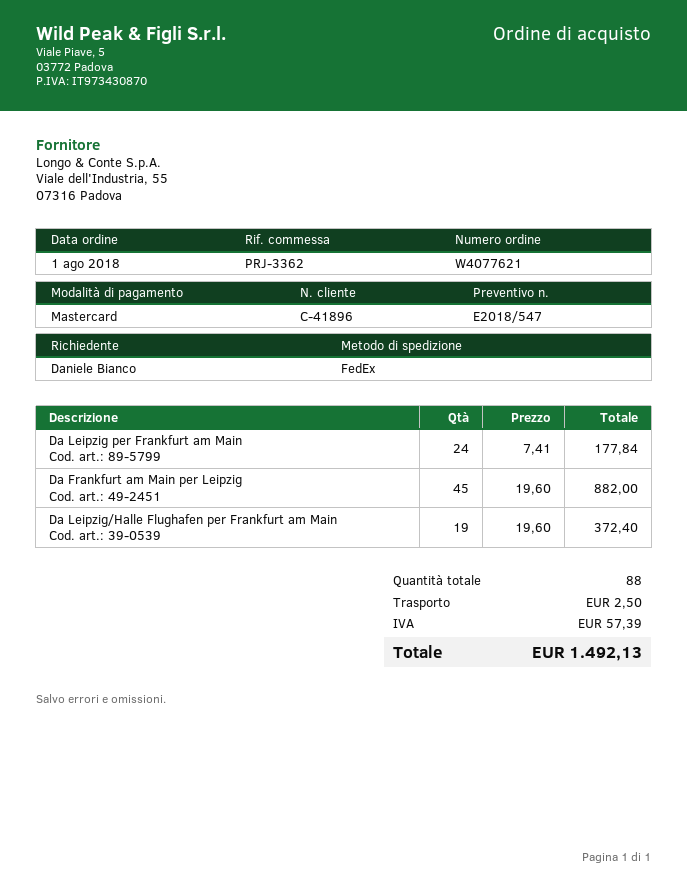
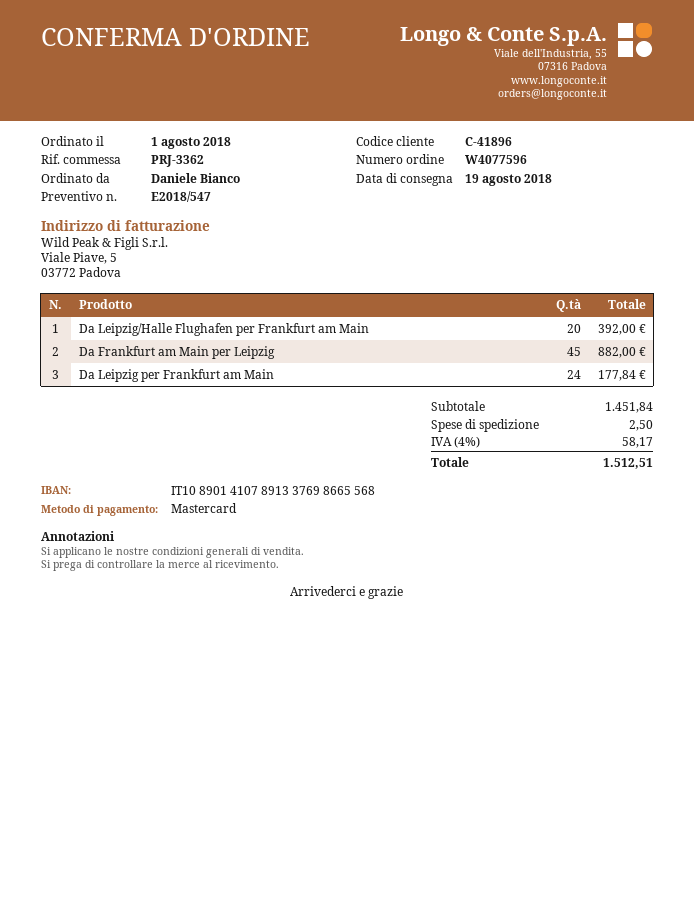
order number: W4077621 -> W4077596
Da Leipzig/Halle Flughafen per Frankfurt am Main: 19 for 372.40 -> 20 for 392.00
tax: 57.39 -> 58.17
total: 1492.13 -> 1512.51

